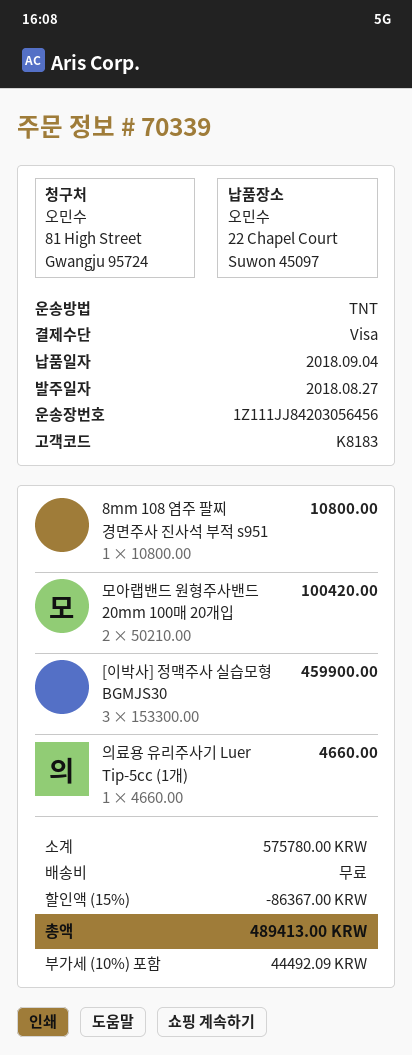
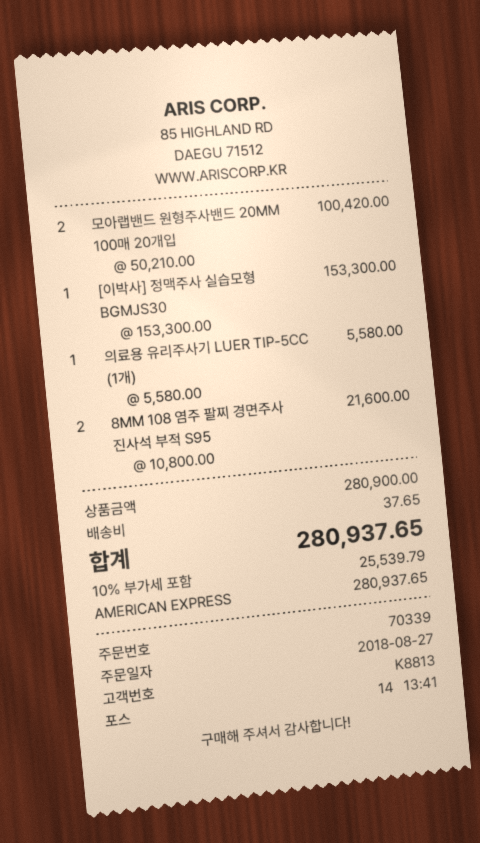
customer number: K8183 -> K8813
payment method: Visa -> American Express
8mm 108 염주 팔찌 경면주사 진사석 부적 s951: 1 x 10800.00 = 10800.00 -> 2 x 10800.00 = 21600.00
[이박사] 정맥주사 실습모형 BGMJS30: 3 x 153300.00 = 459900.00 -> 1 x 153300.00 = 153300.00
의료용 유리주사기 Luer Tip-5cc (1개): 1 x 4660.00 = 4660.00 -> 1 x 5580.00 = 5580.00
subtotal: 575780.00 -> 280900.00
discount: 15% = 86367.00 -> none
shipping: 0.00 -> 37.65
tax: 10% = 44492.09 -> 10% = 25539.79
total: 489413.00 -> 280937.65

